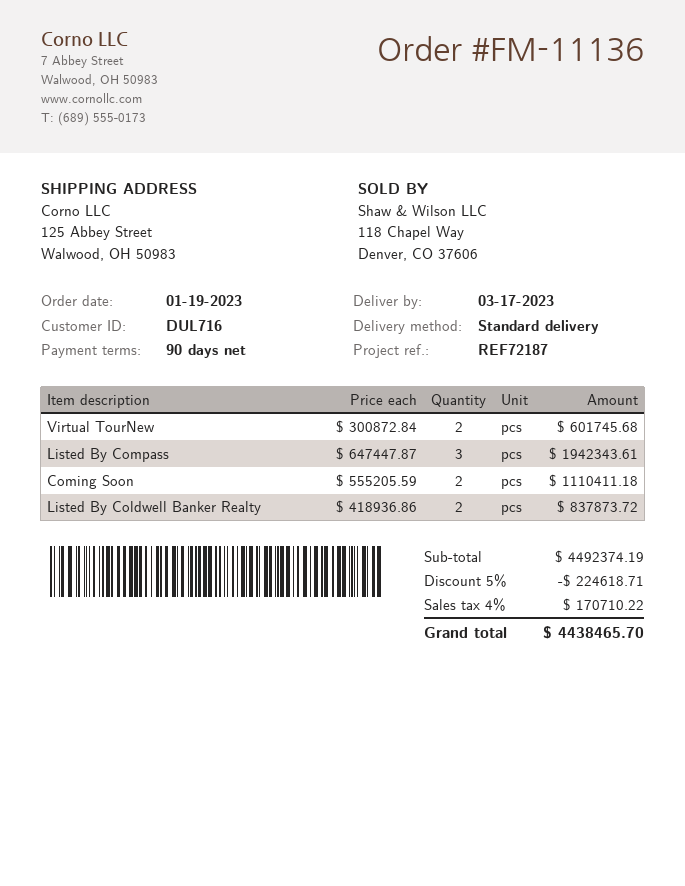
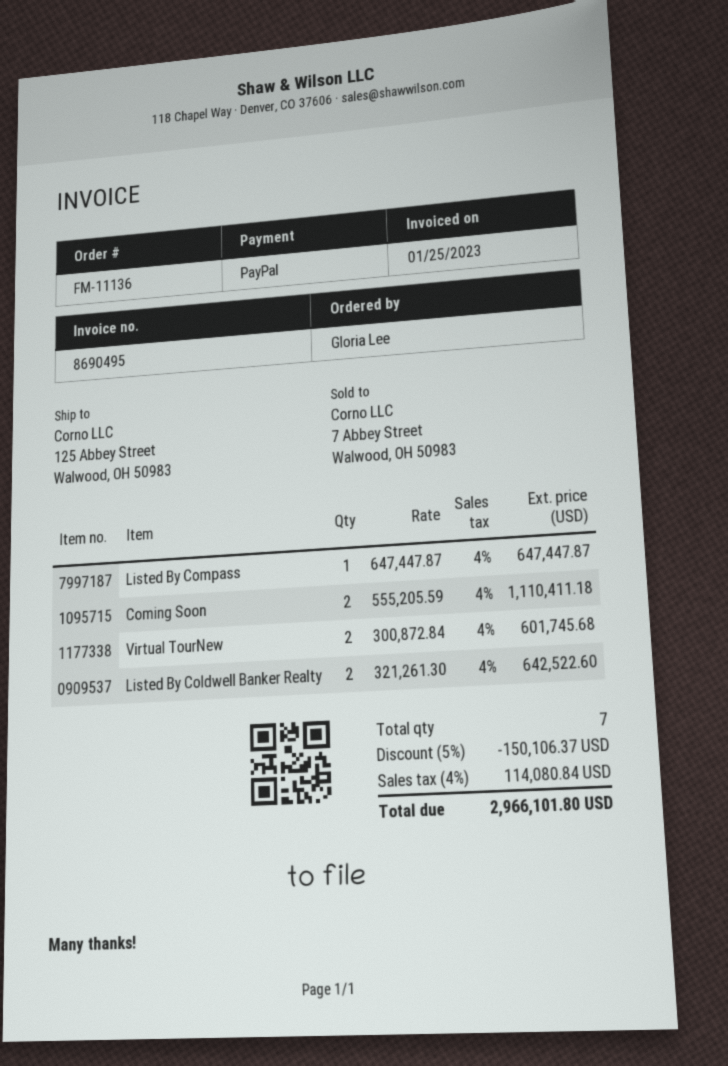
Listed By Compass: 3 x 647447.87 = 1942343.61 -> 1 x 647447.87 = 647447.87
Listed By Coldwell Banker Realty: 2 x 418936.86 = 837873.72 -> 2 x 321261.30 = 642522.60
discount: 5% = 224618.71 -> 5% = 150106.37
tax: 4% = 170710.22 -> 4% = 114080.84
total: 4438465.70 -> 2966101.80

